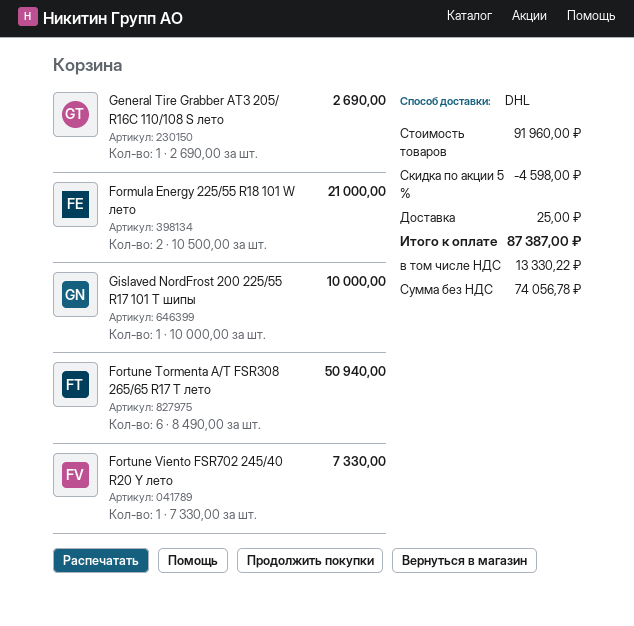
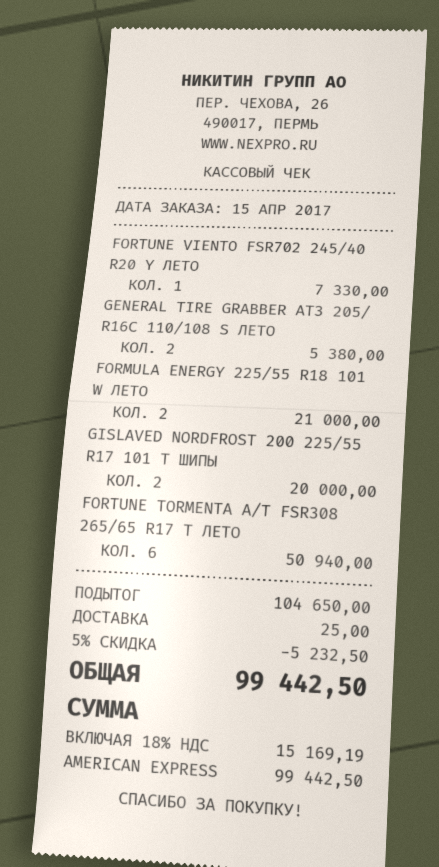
General Tire Grabber AT3 205/ R16C 110/108 S лето: 1 for 2690.00 -> 2 for 5380.00
Gislaved NordFrost 200 225/55 R17 101 T шипы: 1 for 10000.00 -> 2 for 20000.00
subtotal: 91960.00 -> 104650.00
discount: 5% = 4598.00 -> 5% = 5232.50
tax: 13330.22 -> 15169.19
total: 87387.00 -> 99442.50

